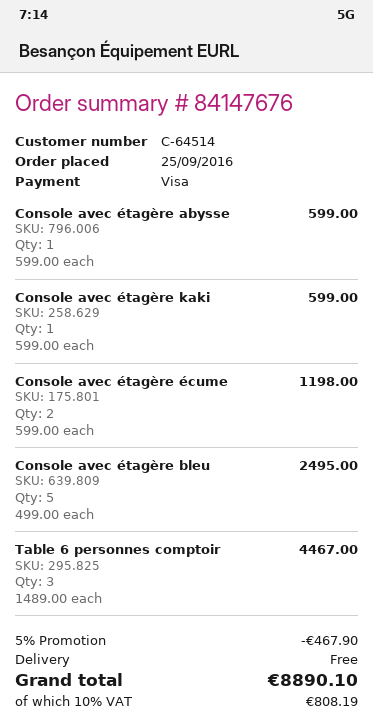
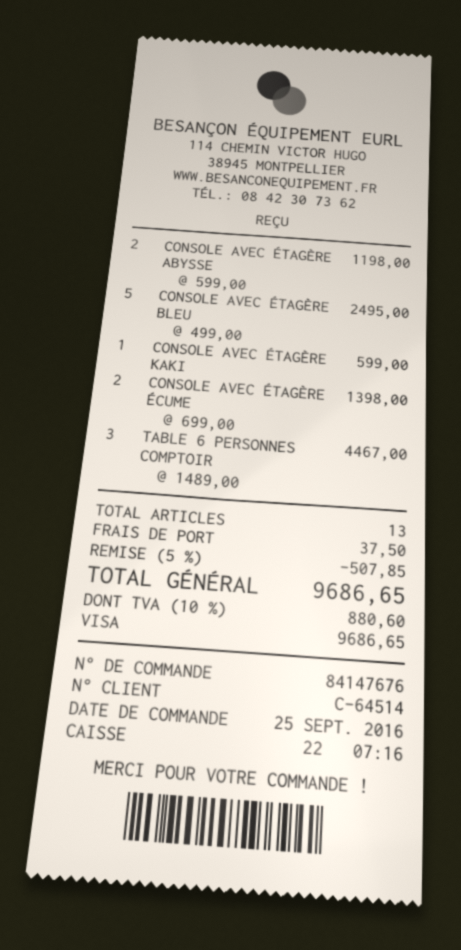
Console avec étagère abysse: 1 x 599.00 = 599.00 -> 2 x 599.00 = 1198.00
Console avec étagère écume: 2 x 599.00 = 1198.00 -> 2 x 699.00 = 1398.00
discount: 5% = 467.90 -> 5% = 507.85
shipping: 0.00 -> 37.50
tax: 10% = 808.19 -> 10% = 880.60
total: 8890.10 -> 9686.65

